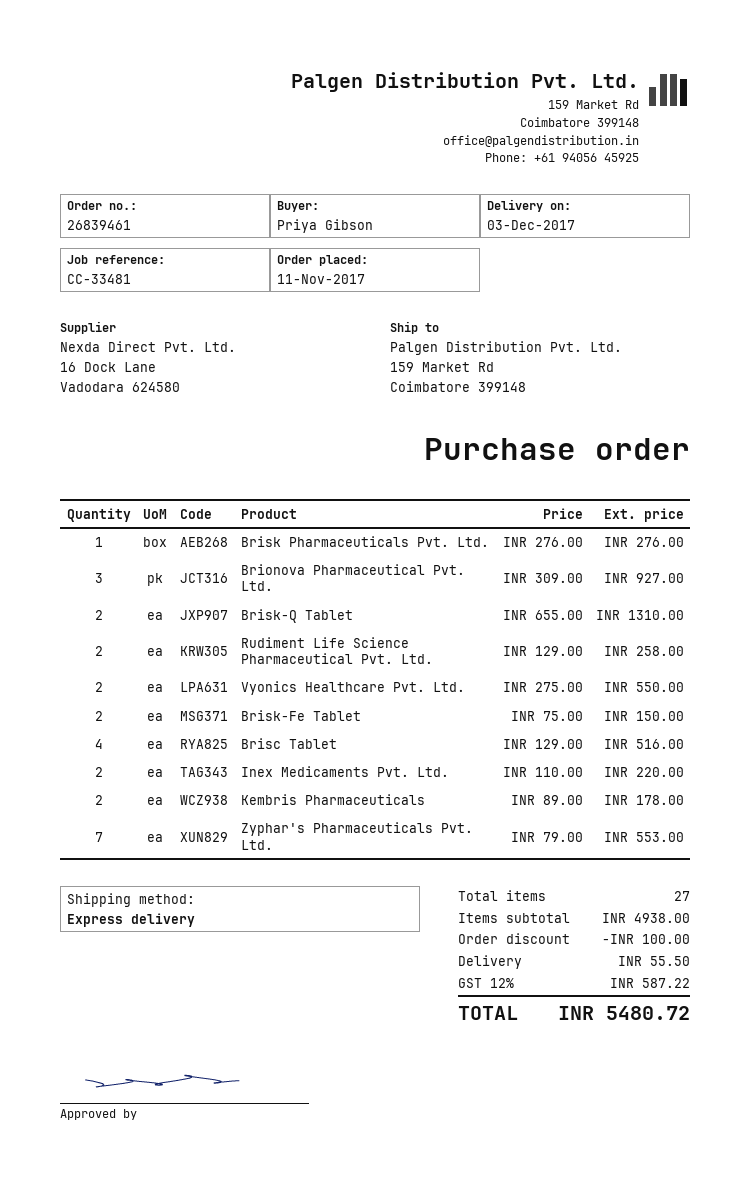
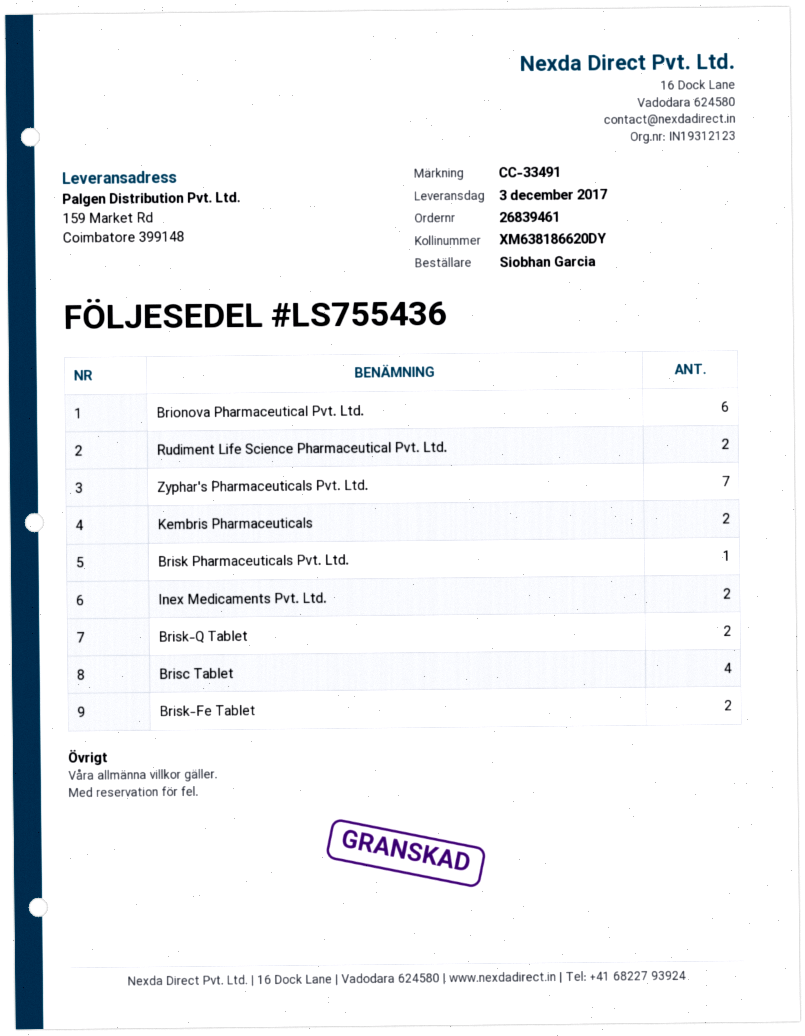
reference: CC-33481 -> CC-33491
ordered by: Priya Gibson -> Siobhan Garcia
Brionova Pharmaceutical Pvt. Ltd.: 3 -> 6
Vyonics Healthcare Pvt. Ltd.: 2 -> none

